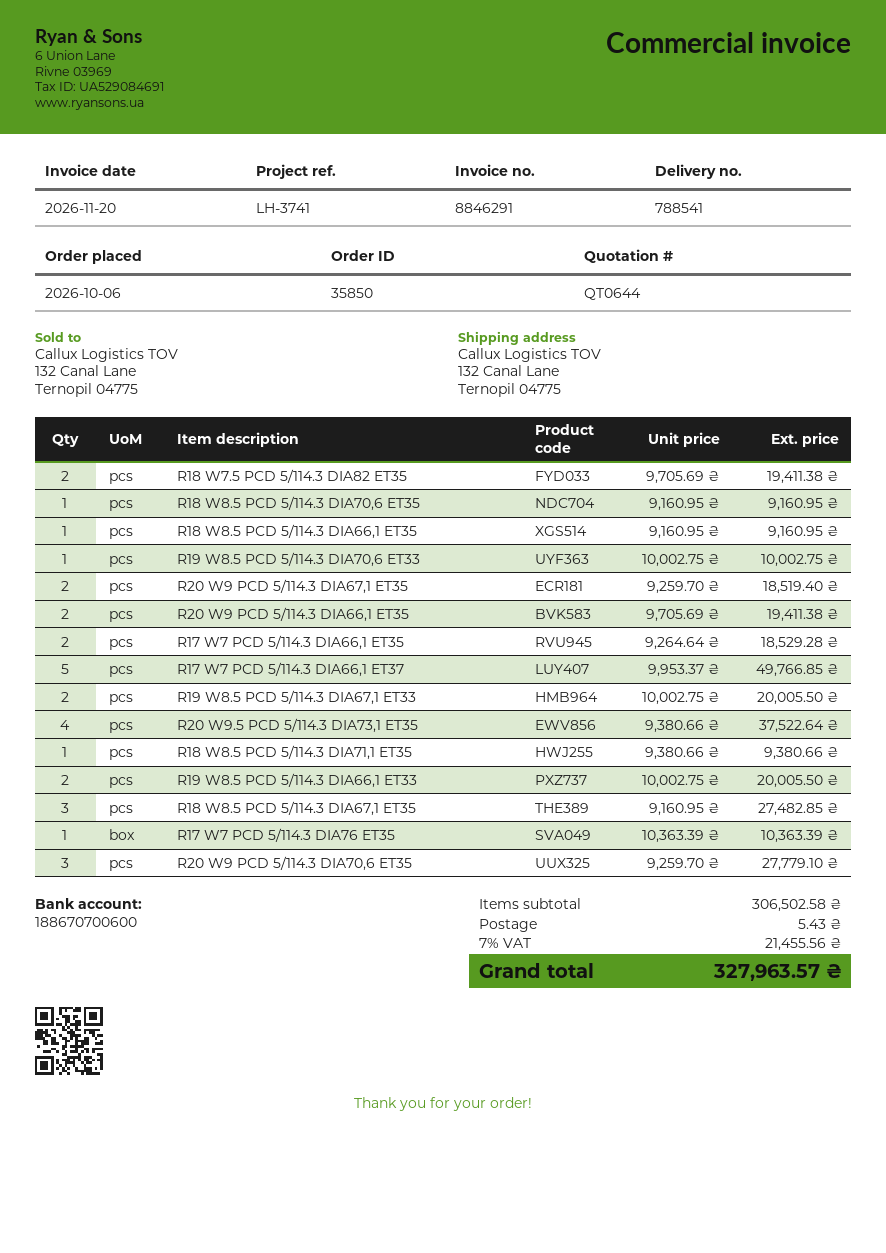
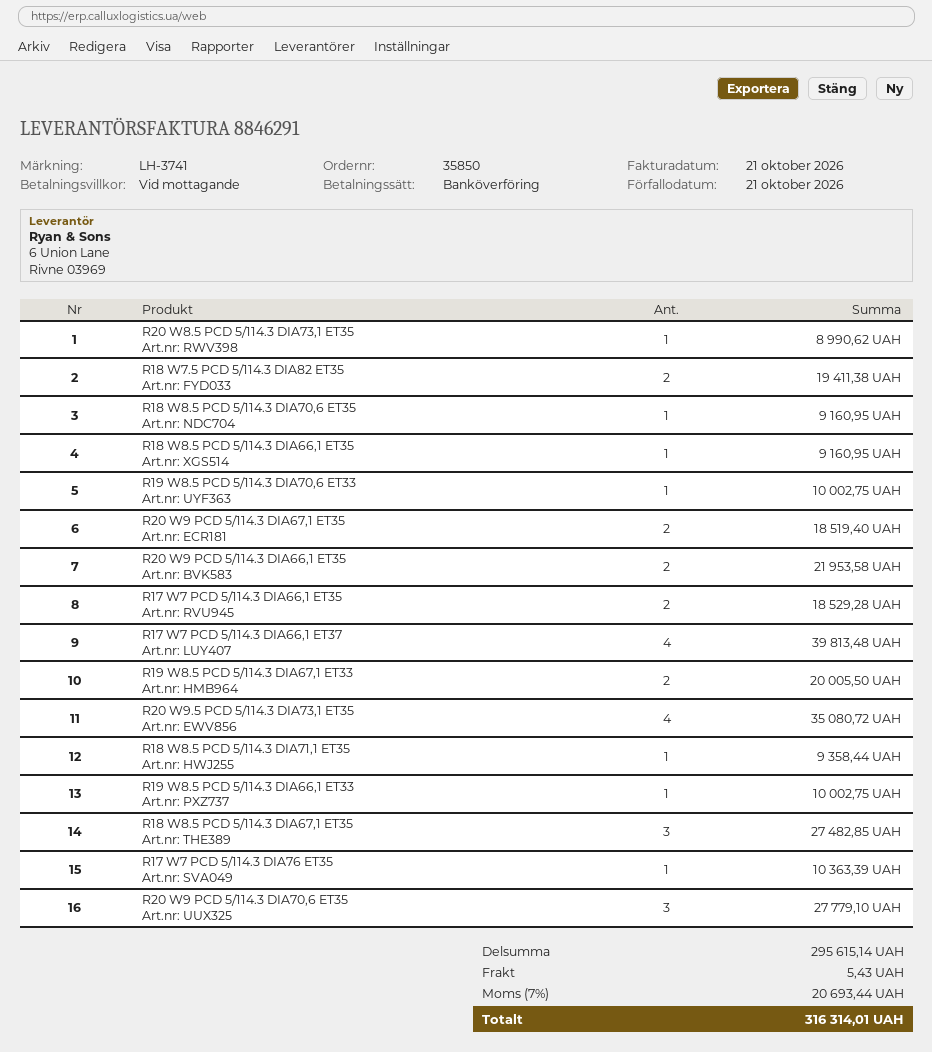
invoice date: 2026-11-20 -> 2026-10-21
R20 W9 PCD 5/114.3 DIA66,1 ET35: 2 for 19411.38 -> 2 for 21953.58
R17 W7 PCD 5/114.3 DIA66,1 ET37: 5 for 49766.85 -> 4 for 39813.48
R20 W9.5 PCD 5/114.3 DIA73,1 ET35: 4 for 37522.64 -> 4 for 35080.72
R18 W8.5 PCD 5/114.3 DIA71,1 ET35: 1 for 9380.66 -> 1 for 9358.44
R19 W8.5 PCD 5/114.3 DIA66,1 ET33: 2 for 20005.50 -> 1 for 10002.75
R20 W8.5 PCD 5/114.3 DIA73,1 ET35: none -> 1 for 8990.62
subtotal: 306502.58 -> 295615.14
tax: 7% = 21455.56 -> 7% = 20693.44
total: 327963.57 -> 316314.01

